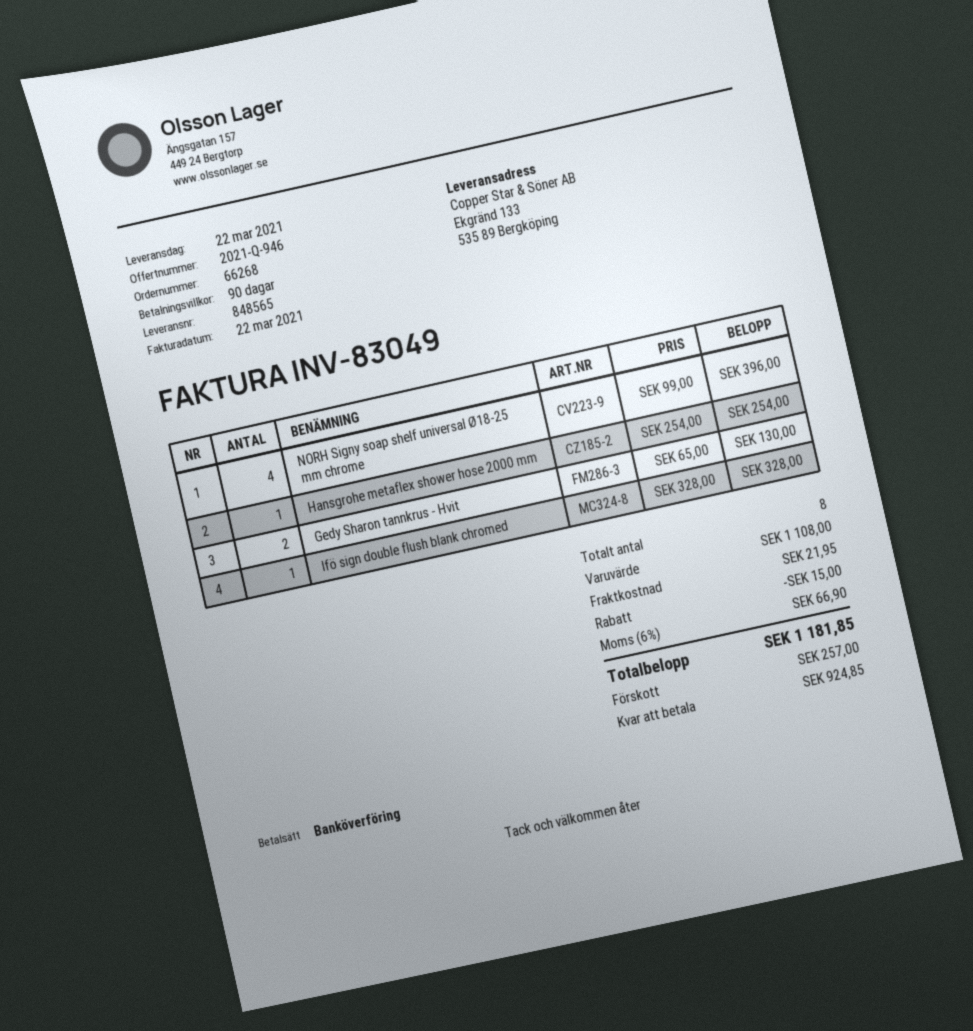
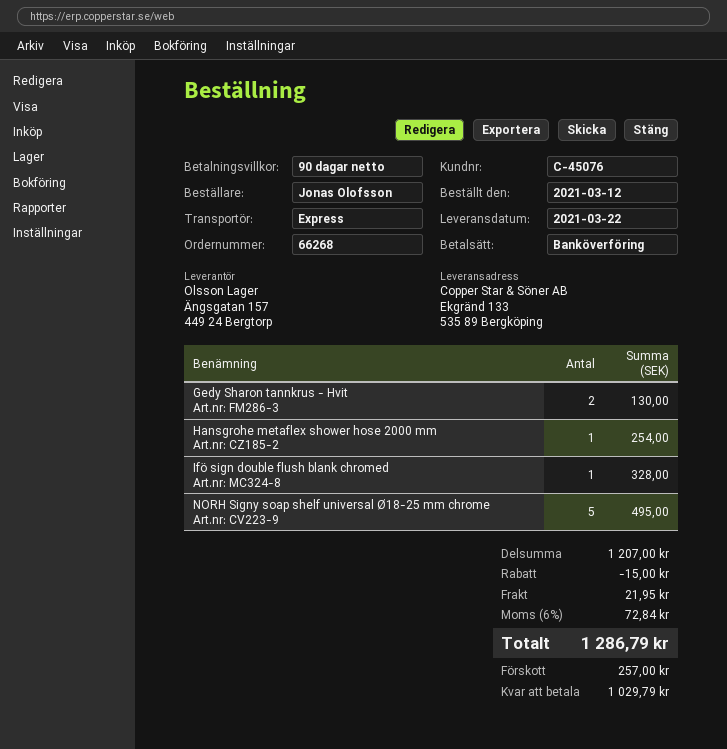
NORH Signy soap shelf universal Ø18-25 mm chrome: 4 for 396.00 -> 5 for 495.00
subtotal: 1108.00 -> 1207.00
tax: 6% = 66.90 -> 6% = 72.84
total: 1181.85 -> 1286.79
balance: 924.85 -> 1029.79

